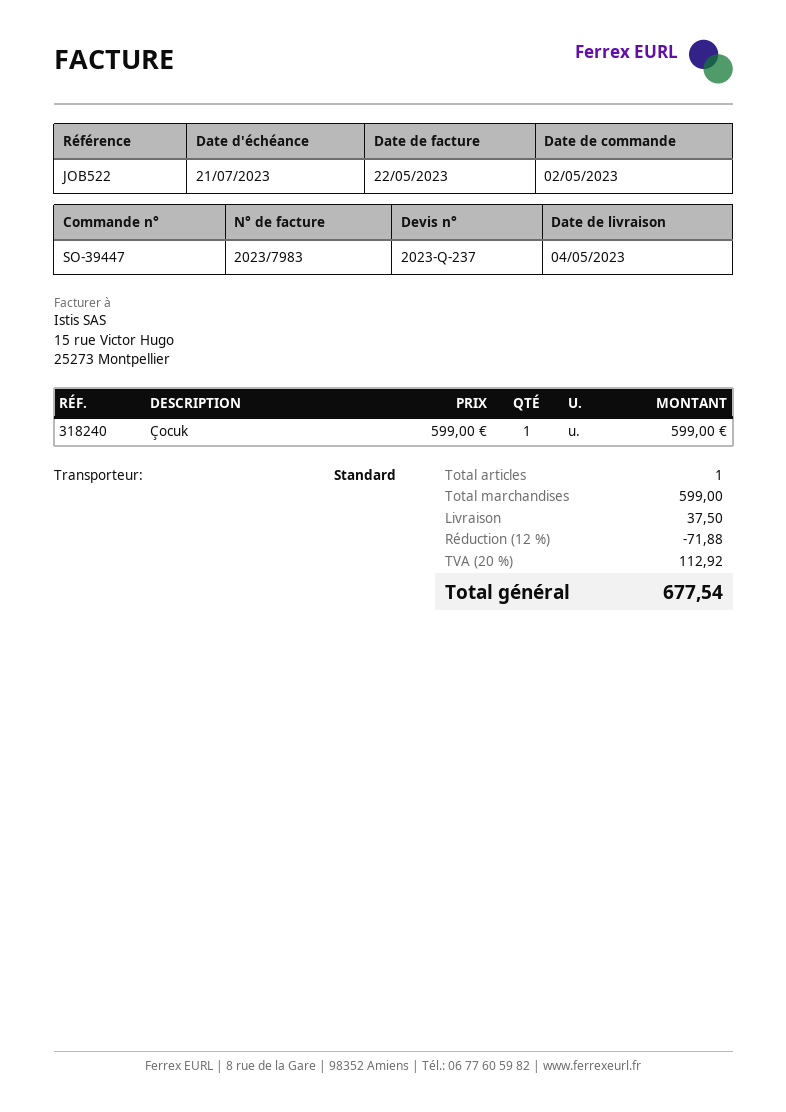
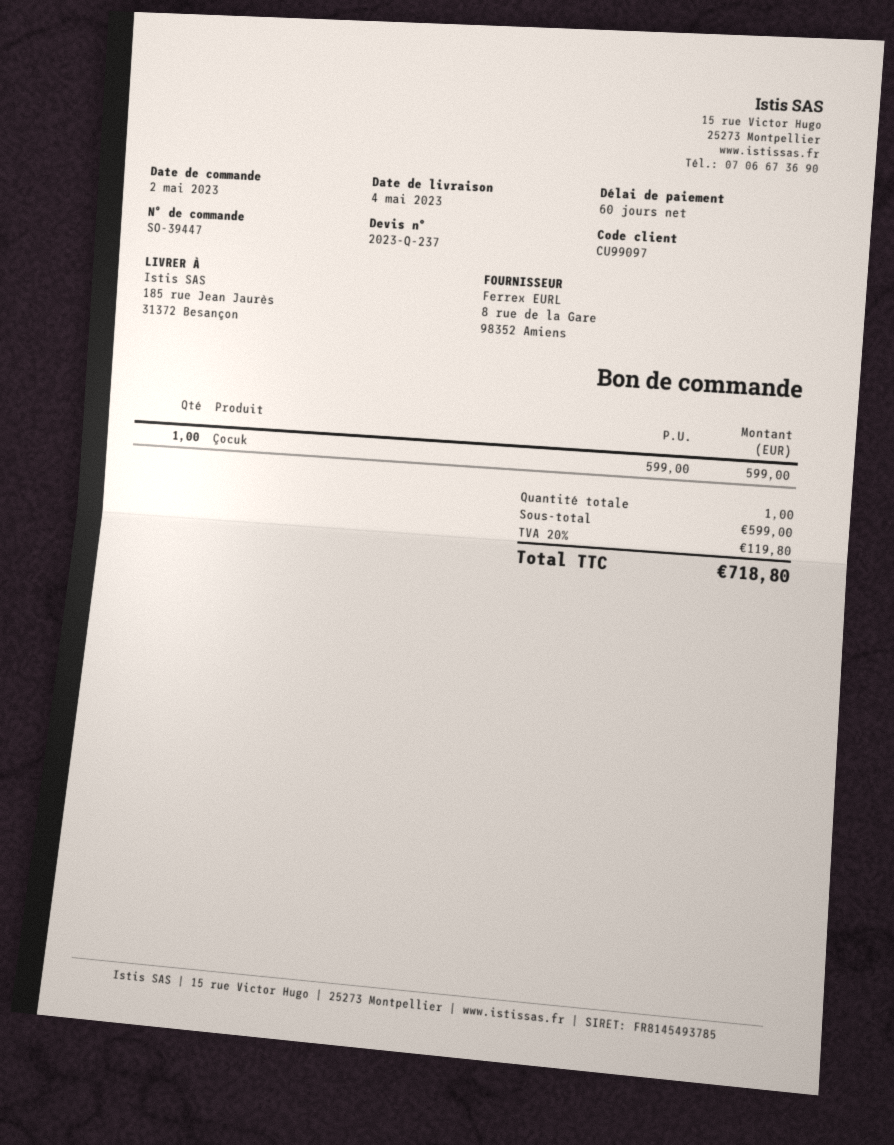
discount: 12% = 71.88 -> none
shipping: 37.50 -> none
tax: 20% = 112.92 -> 20% = 119.80
total: 677.54 -> 718.80

